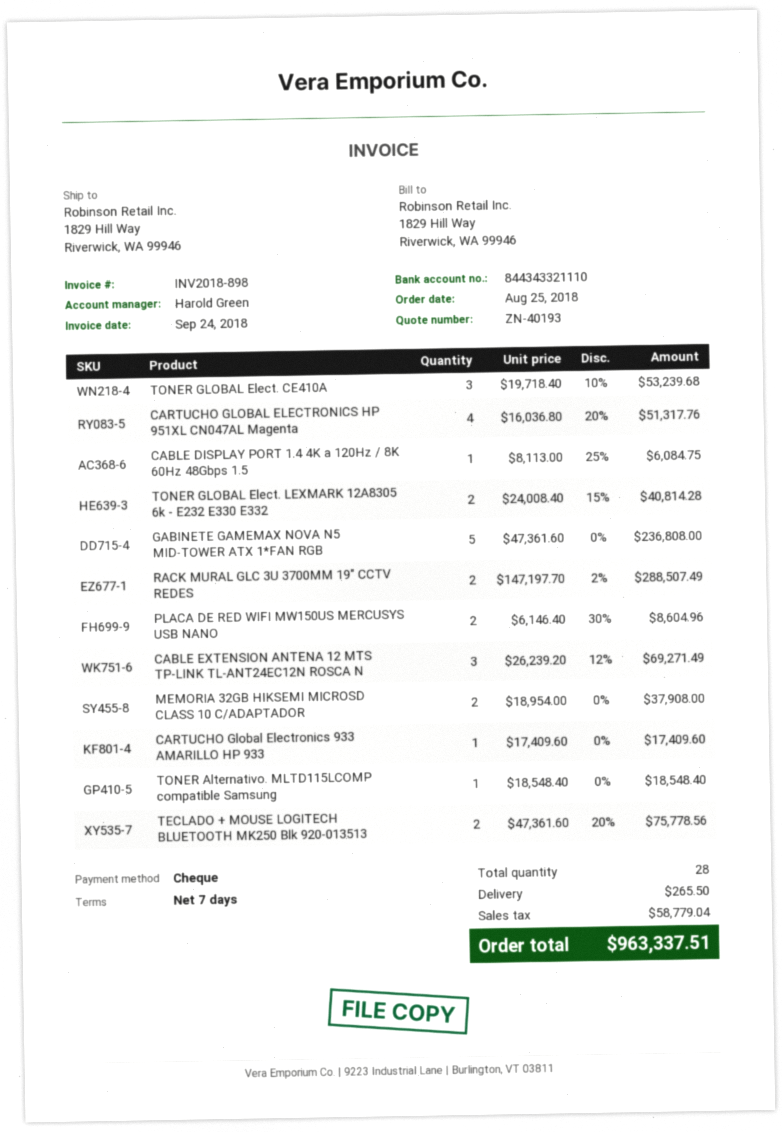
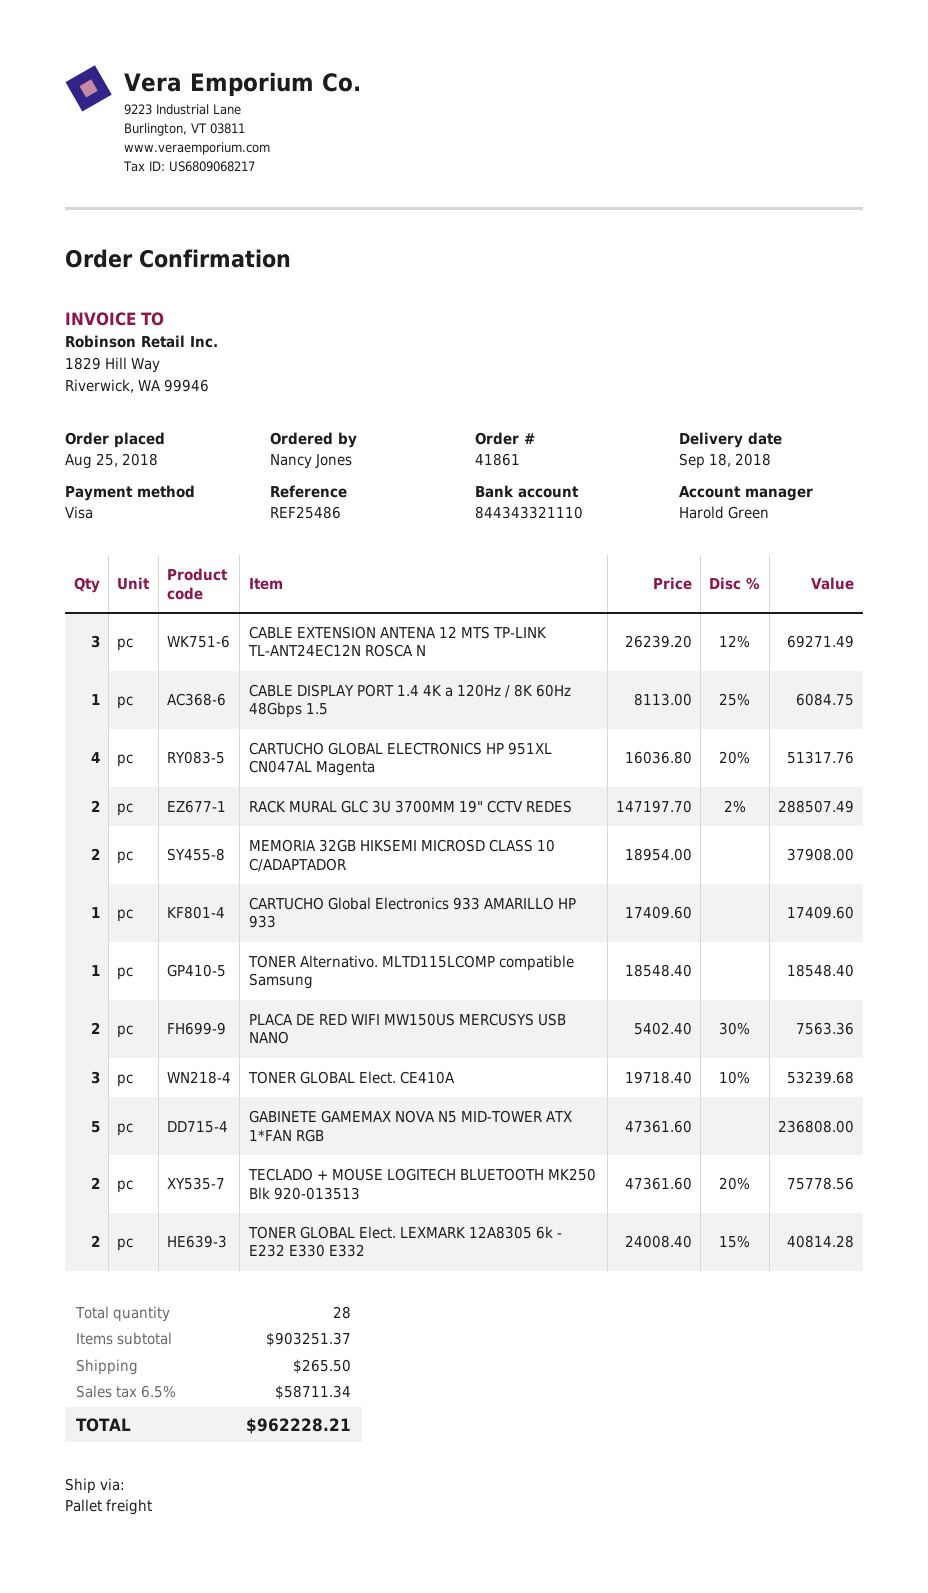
payment method: cheque -> Visa
PLACA DE RED WIFI MW150US MERCUSYS USB NANO: 2 x 6146.40 - 30% = 8604.96 -> 2 x 5402.40 - 30% = 7563.36
tax: 58779.04 -> 58711.34
total: 963337.51 -> 962228.21

